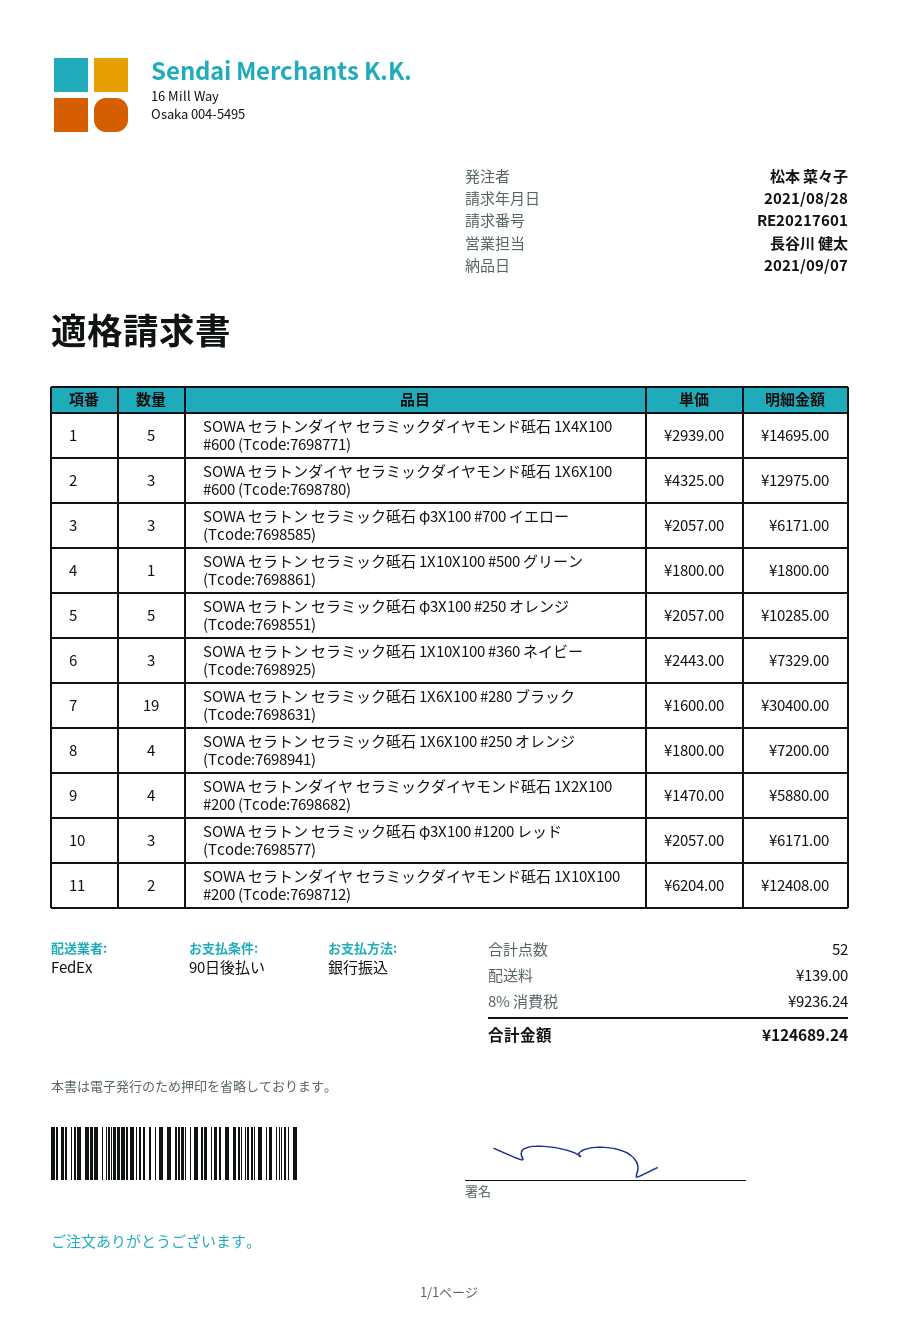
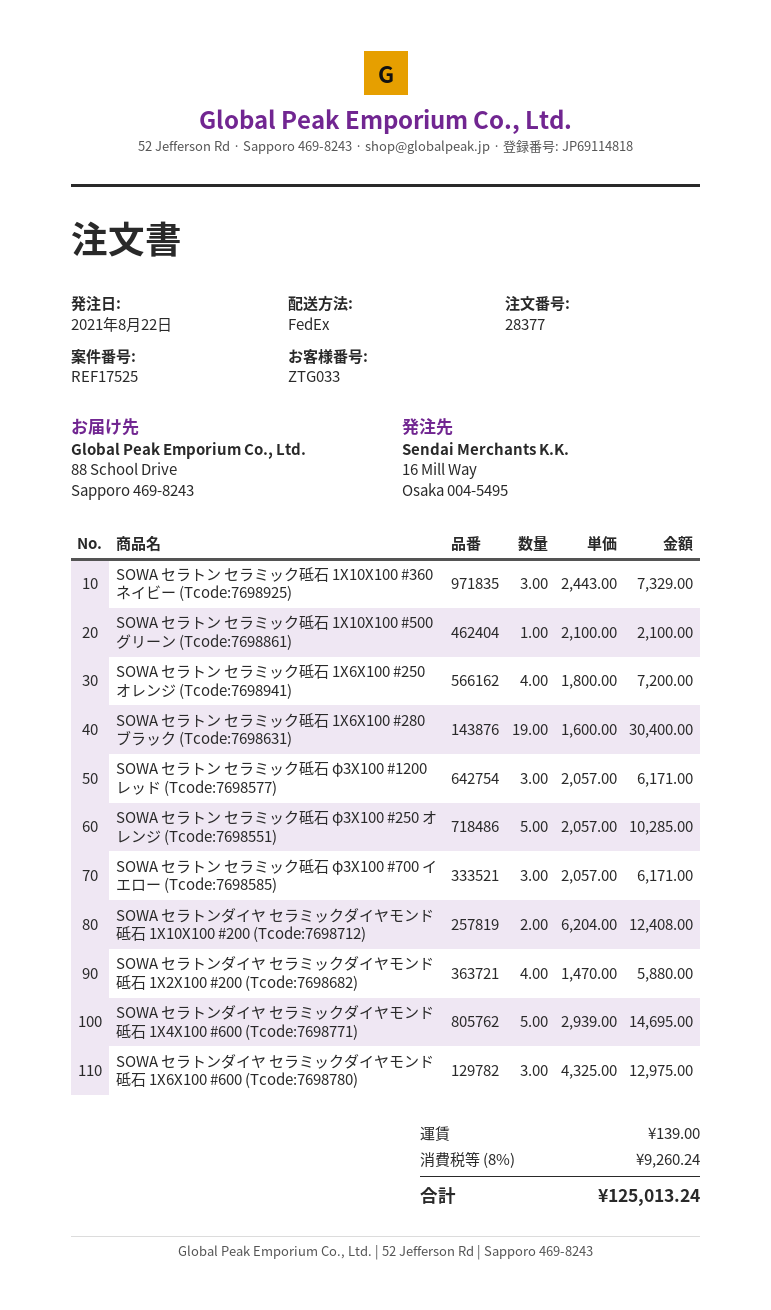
SOWA セラトン セラミック砥石 1X10X100 #500 グリーン (Tcode:7698861): 1 x 1800.00 = 1800.00 -> 1 x 2100.00 = 2100.00
tax: 8% = 9236.24 -> 8% = 9260.24
total: 124689.24 -> 125013.24

